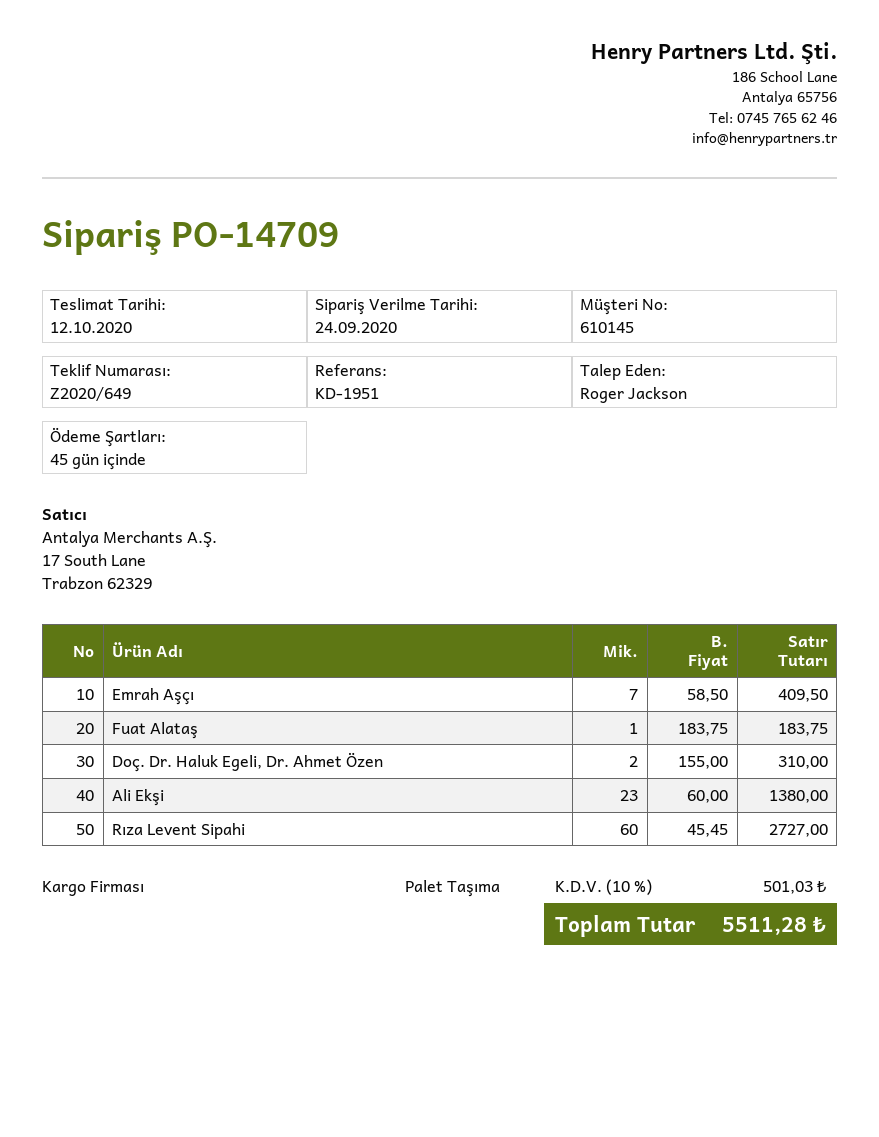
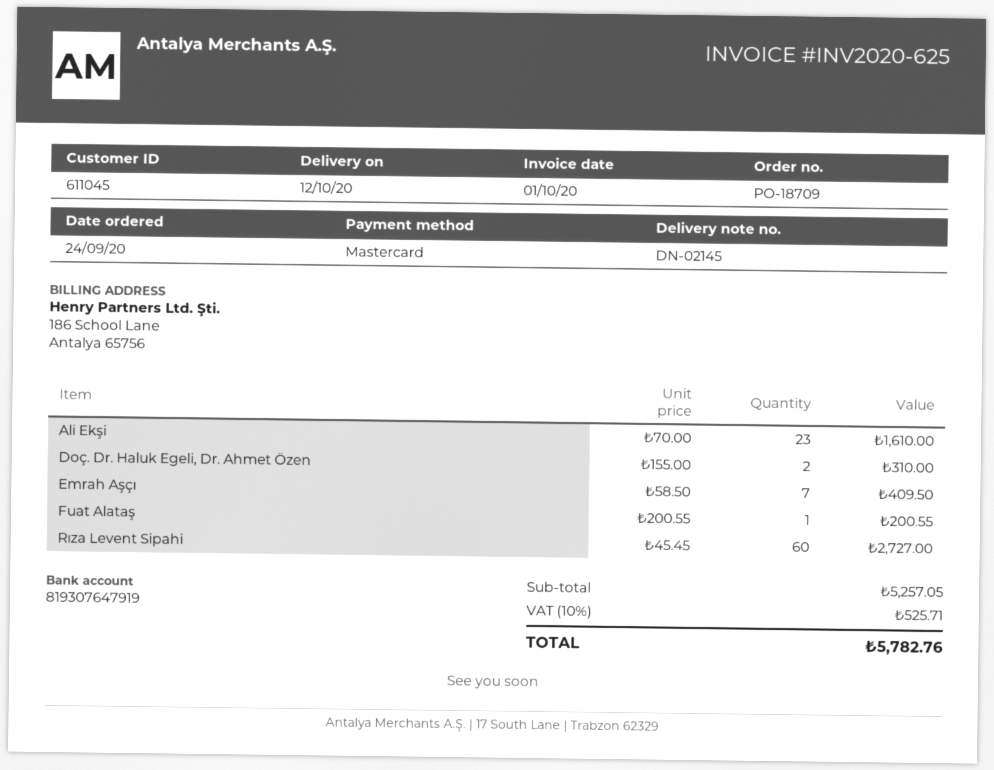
order number: PO-14709 -> PO-18709
customer number: 610145 -> 611045
Fuat Alataş: 1 x 183.75 = 183.75 -> 1 x 200.55 = 200.55
Ali Ekşi: 23 x 60.00 = 1380.00 -> 23 x 70.00 = 1610.00
tax: 10% = 501.03 -> 10% = 525.71
total: 5511.28 -> 5782.76

